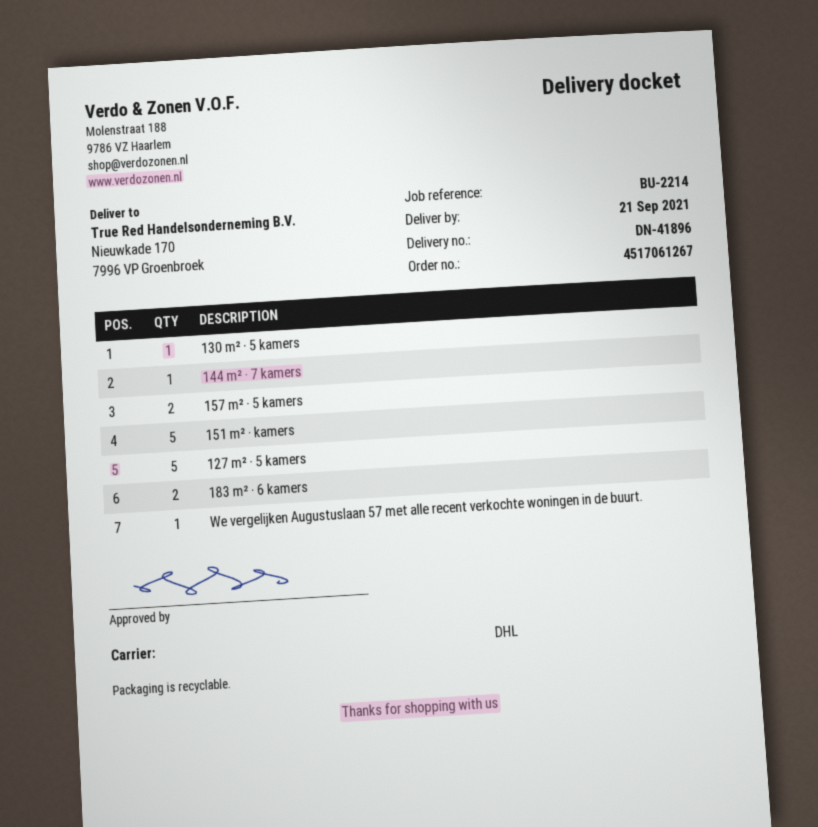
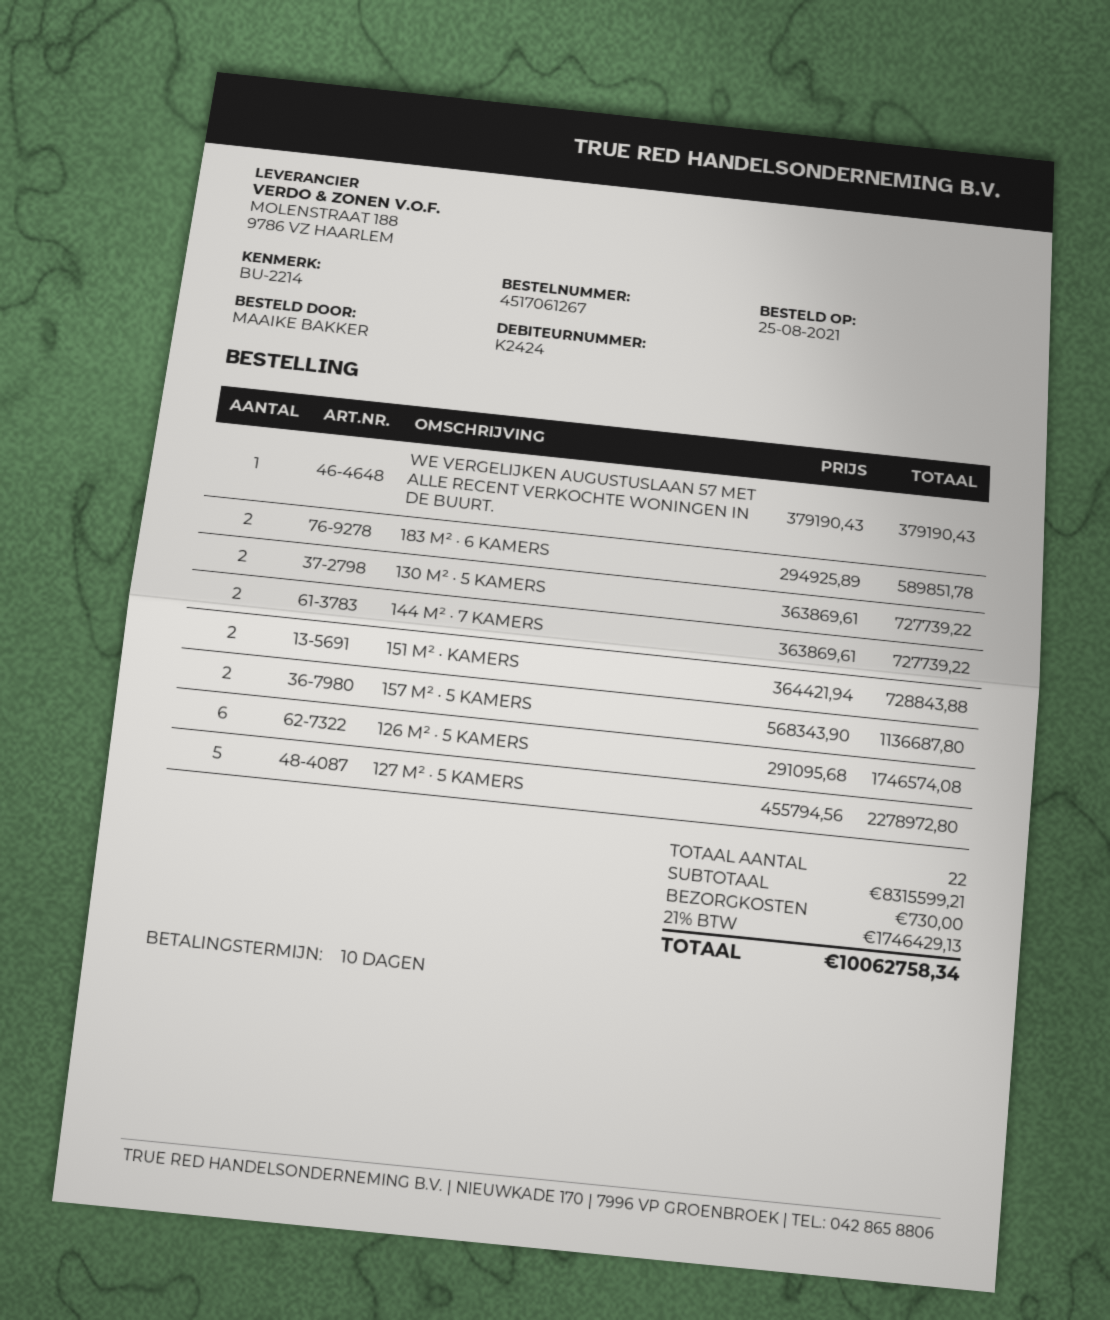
130 m² · 5 kamers: 1 -> 2
144 m² · 7 kamers: 1 -> 2
151 m² · kamers: 5 -> 2
126 M² · 5 KAMERS: none -> 6

